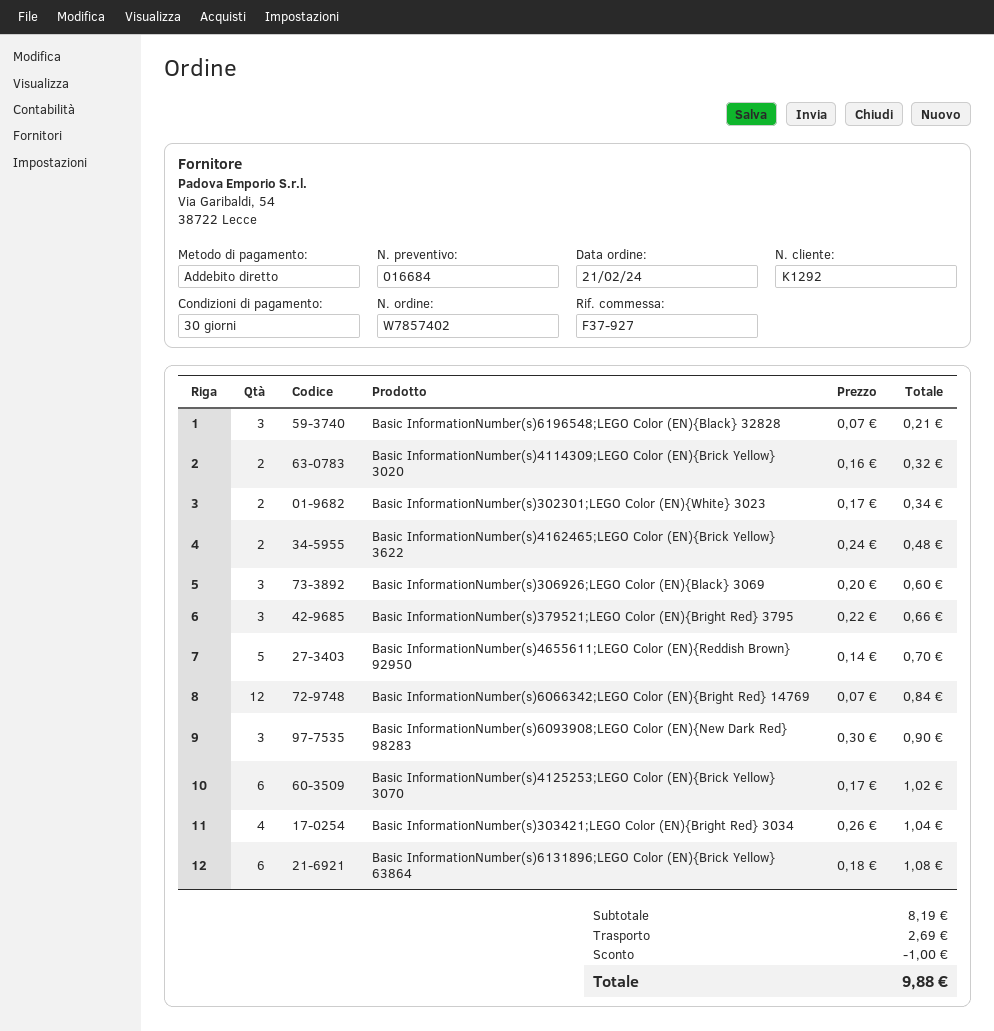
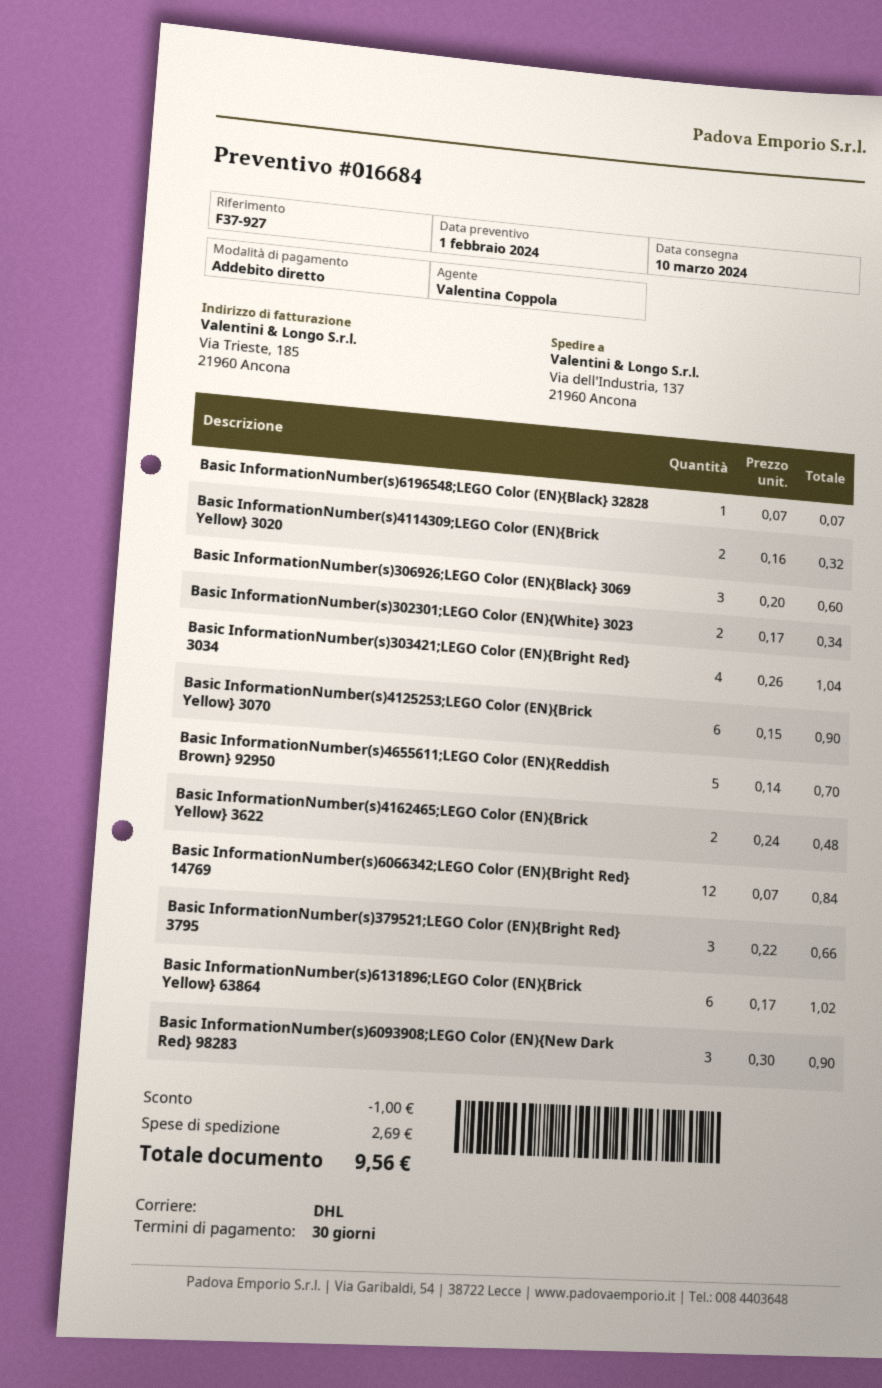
Basic InformationNumber(s)6196548;LEGO Color (EN){Black} 32828: 3 x 0.07 = 0.21 -> 1 x 0.07 = 0.07
Basic InformationNumber(s)4125253;LEGO Color (EN){Brick Yellow} 3070: 6 x 0.17 = 1.02 -> 6 x 0.15 = 0.90
Basic InformationNumber(s)6131896;LEGO Color (EN){Brick Yellow} 63864: 6 x 0.18 = 1.08 -> 6 x 0.17 = 1.02
total: 9.88 -> 9.56

